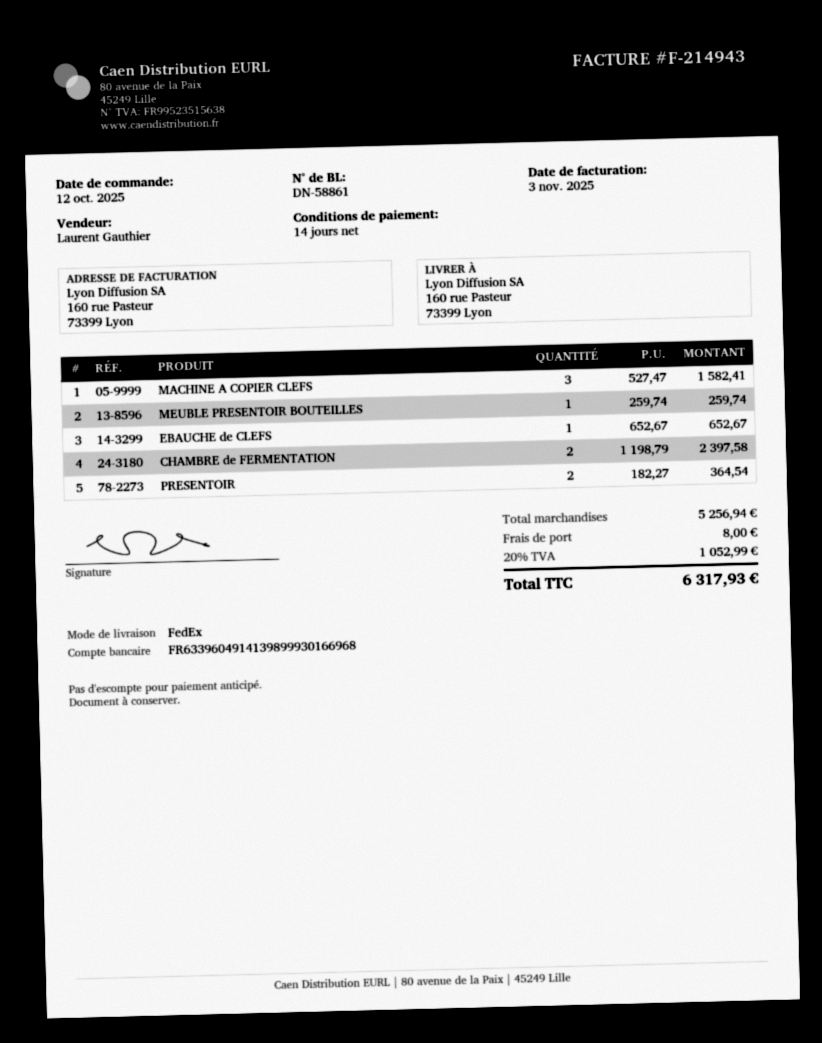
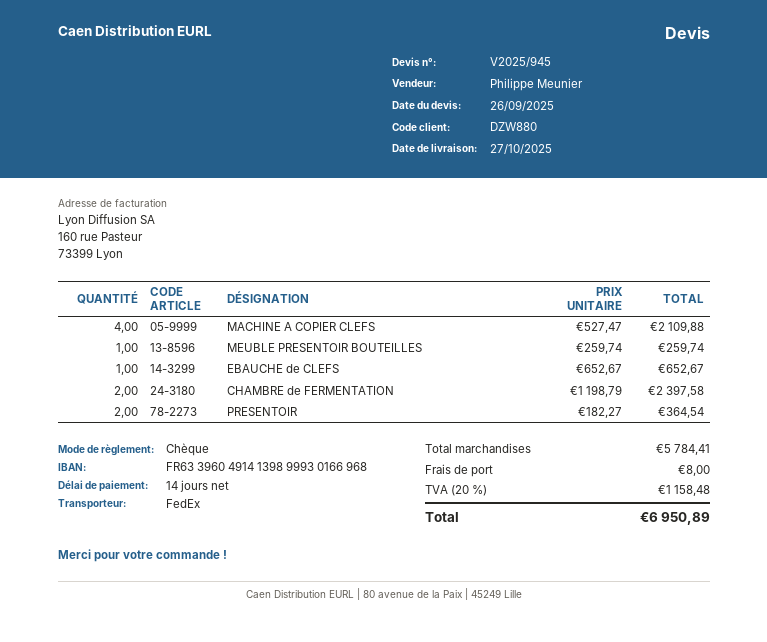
sales rep: Laurent Gauthier -> Philippe Meunier
MACHINE A COPIER CLEFS: 3 x 527.47 = 1582.41 -> 4 x 527.47 = 2109.88
subtotal: 5256.94 -> 5784.41
tax: 20% = 1052.99 -> 20% = 1158.48
total: 6317.93 -> 6950.89

